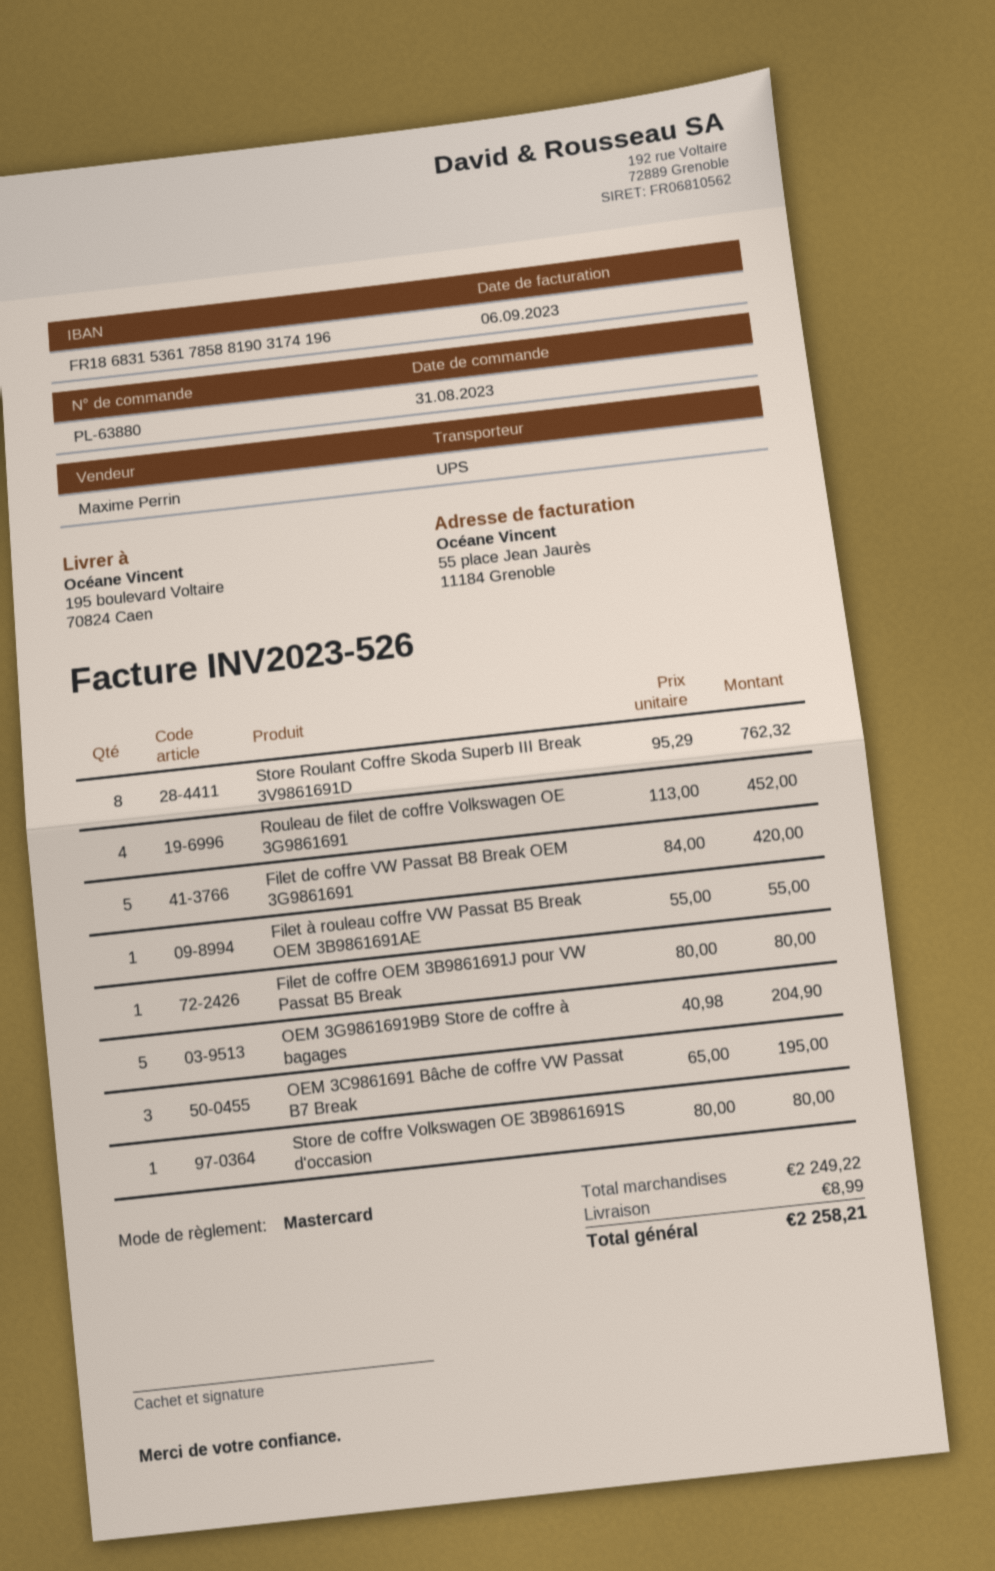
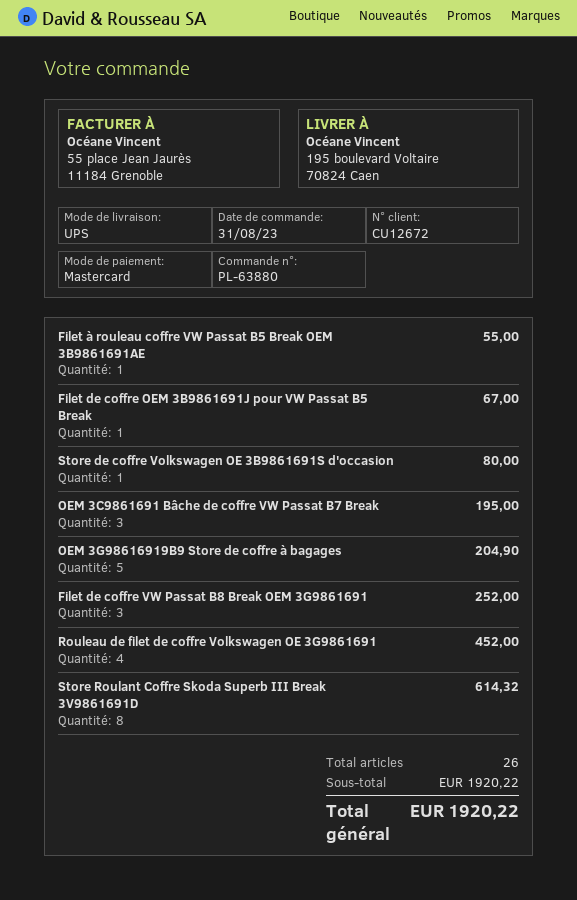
Store Roulant Coffre Skoda Superb III Break 3V9861691D: 8 for 762.32 -> 8 for 614.32
Filet de coffre VW Passat B8 Break OEM 3G9861691: 5 for 420.00 -> 3 for 252.00
Filet de coffre OEM 3B9861691J pour VW Passat B5 Break: 1 for 80.00 -> 1 for 67.00
subtotal: 2249.22 -> 1920.22
shipping: 8.99 -> none
total: 2258.21 -> 1920.22

